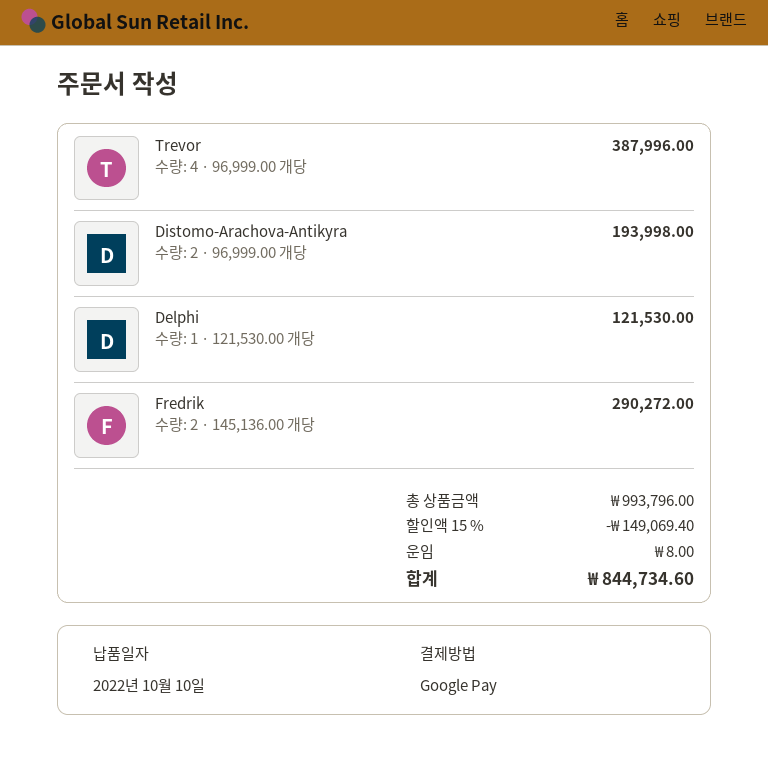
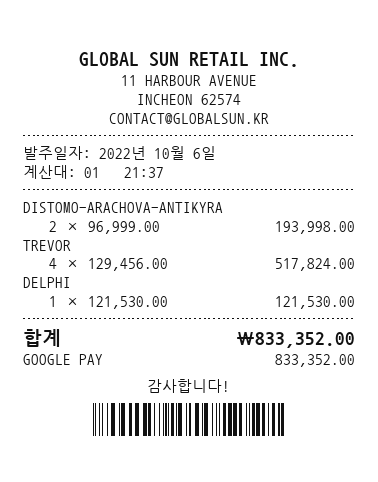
Trevor: 4 x 96999.00 = 387996.00 -> 4 x 129456.00 = 517824.00
Fredrik: 2 x 145136.00 = 290272.00 -> none
discount: 15% = 149069.40 -> none
shipping: 8.00 -> none
total: 844734.60 -> 833352.00

